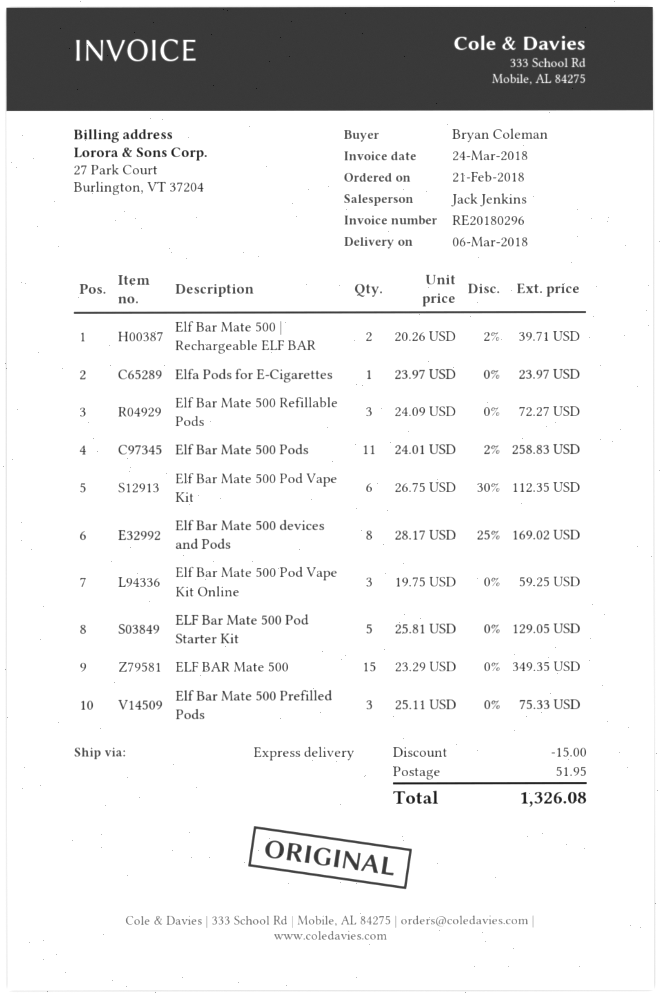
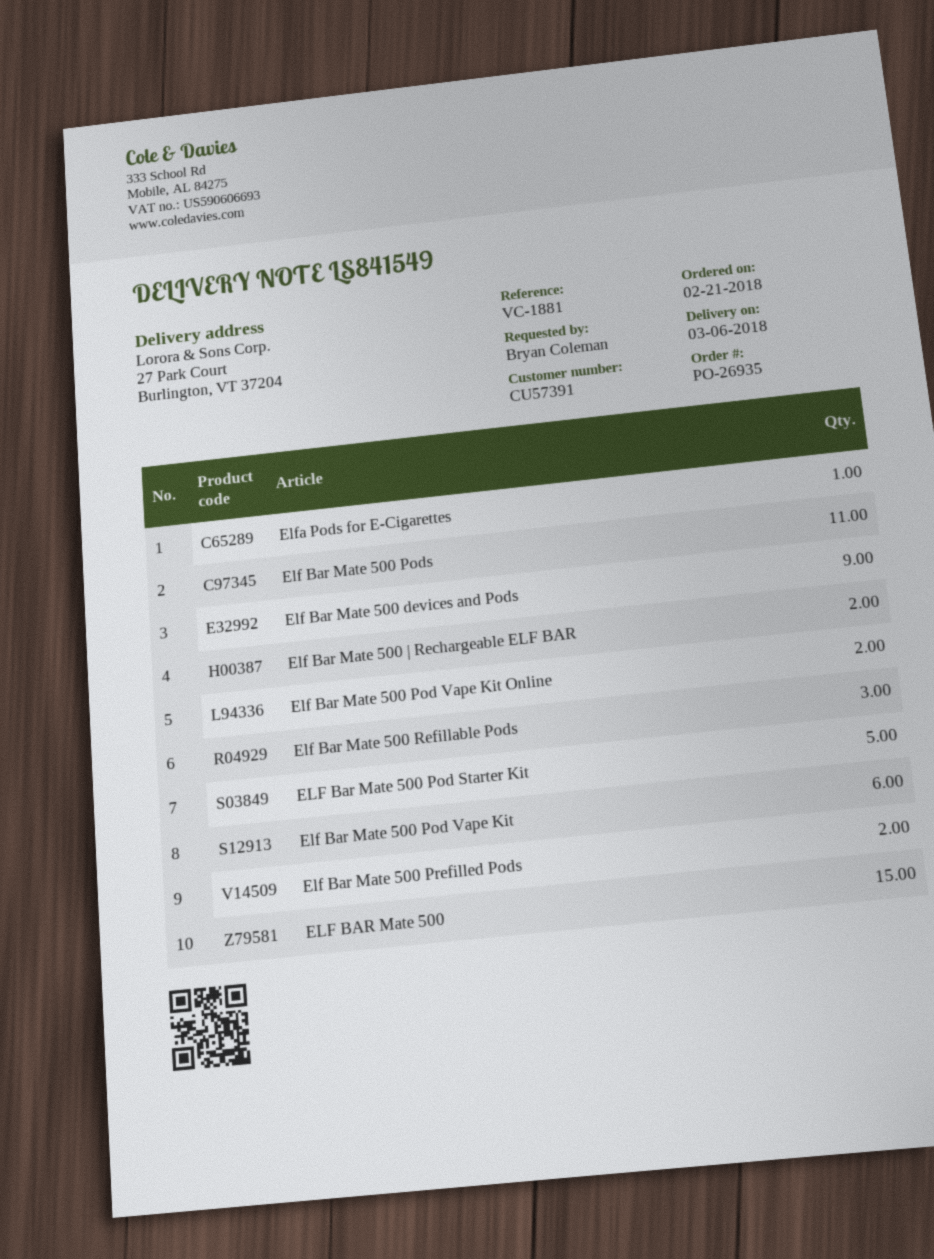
Elf Bar Mate 500 devices and Pods: 8 -> 9
Elf Bar Mate 500 Pod Vape Kit Online: 3 -> 2
Elf Bar Mate 500 Prefilled Pods: 3 -> 2

